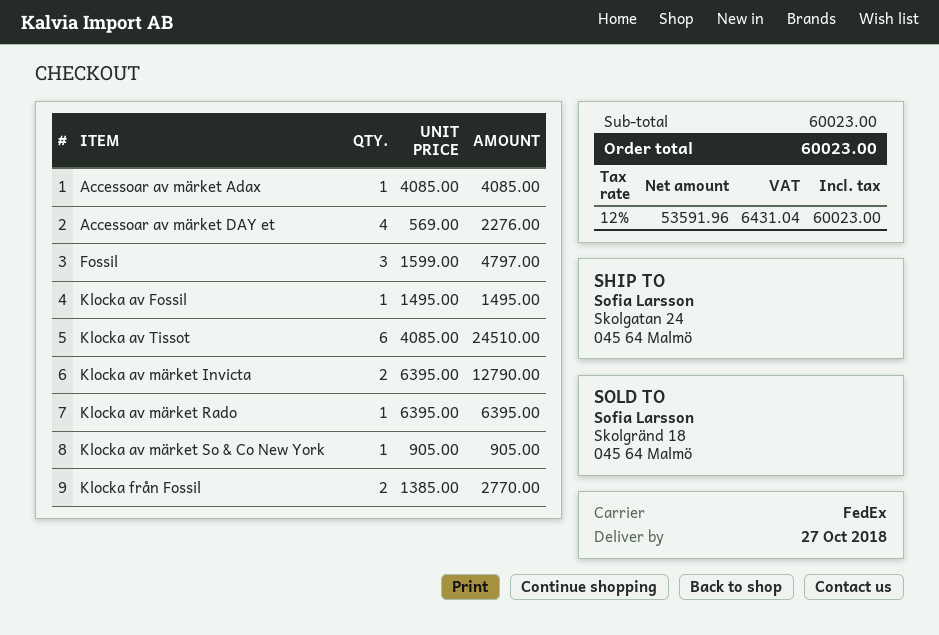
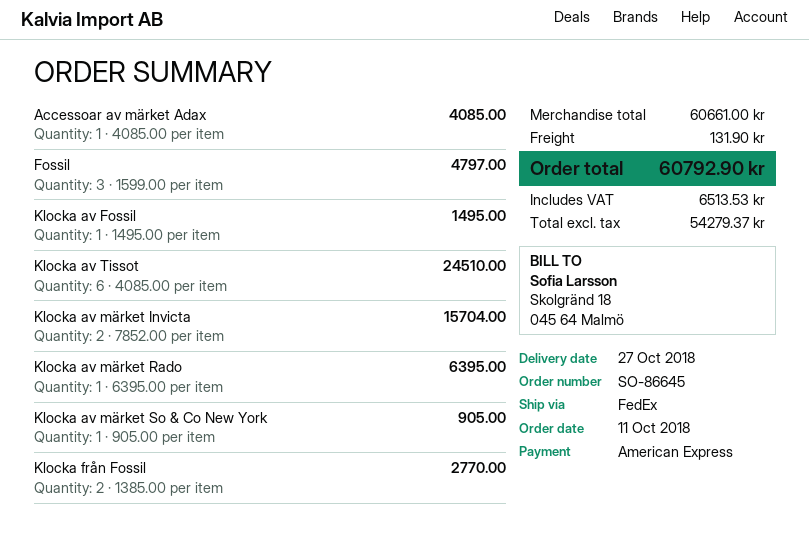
Accessoar av märket DAY et: 4 x 569.00 = 2276.00 -> none
Klocka av märket Invicta: 2 x 6395.00 = 12790.00 -> 2 x 7852.00 = 15704.00
subtotal: 60023.00 -> 60661.00
shipping: none -> 131.90
net: 53591.96 -> 54279.37
tax: 6431.04 -> 6513.53
total: 60023.00 -> 60792.90

